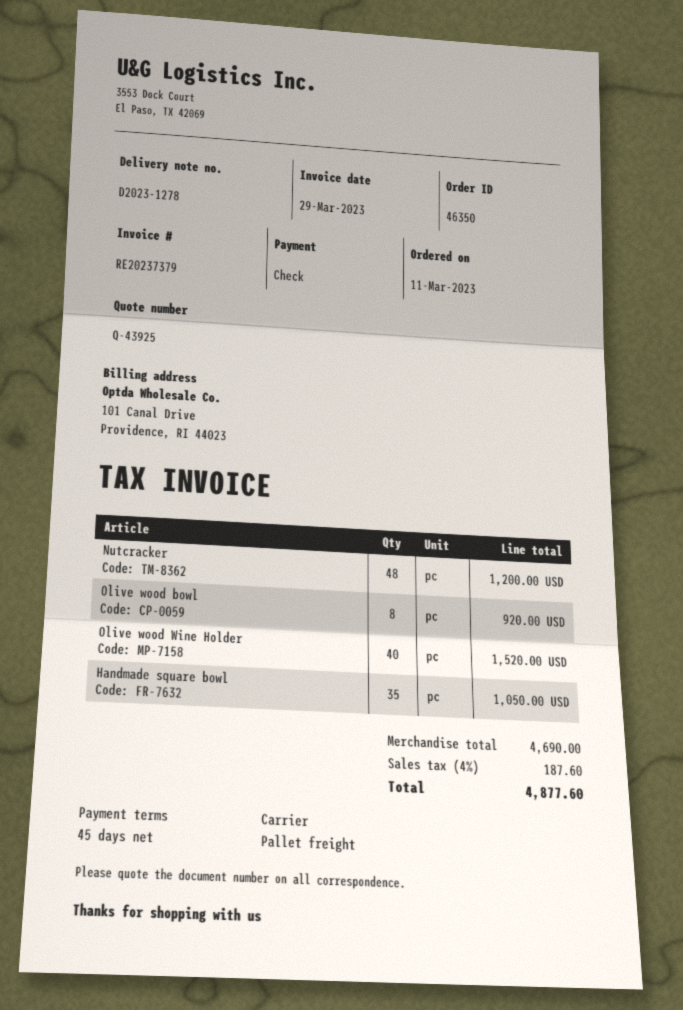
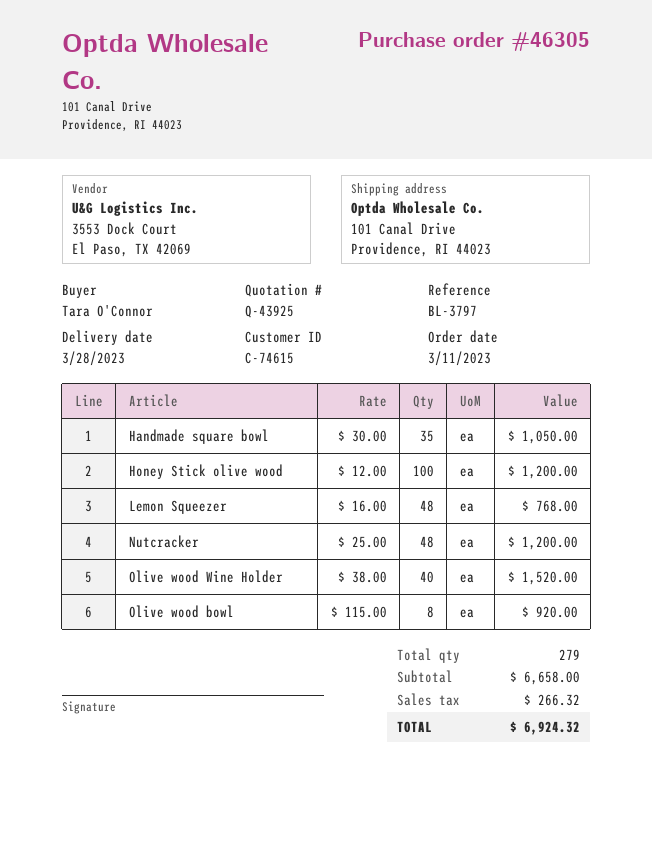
order number: 46350 -> 46305
Honey Stick olive wood: none -> 100 for 1200.00
Lemon Squeezer: none -> 48 for 768.00
subtotal: 4690.00 -> 6658.00
tax: 187.60 -> 266.32
total: 4877.60 -> 6924.32

